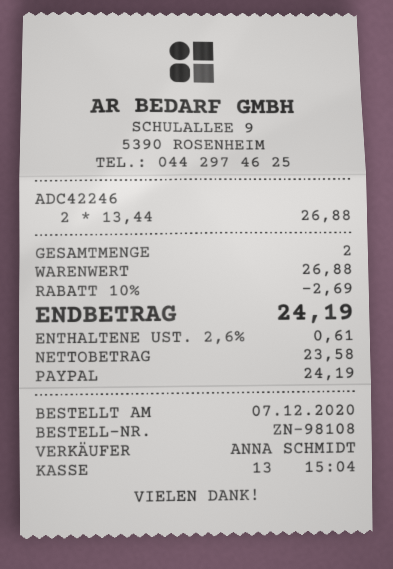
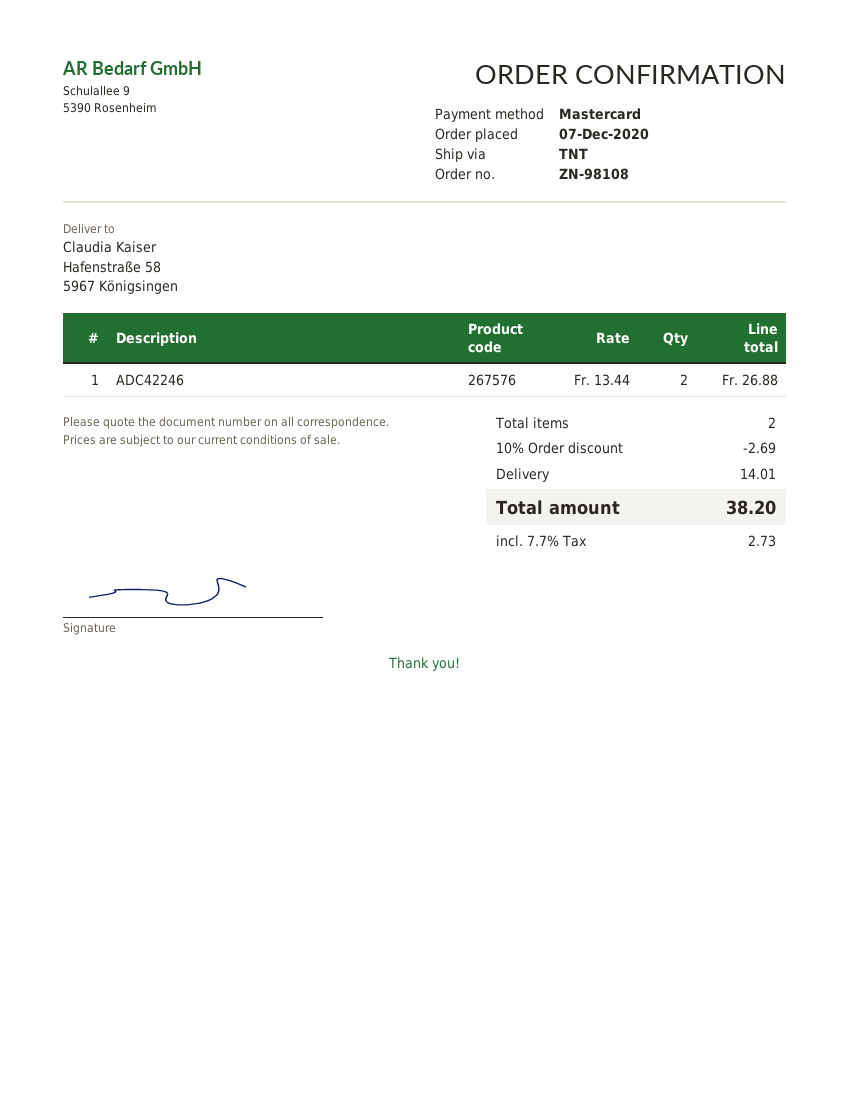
payment method: PayPal -> Mastercard
shipping: none -> 14.01
tax: 2.6% = 0.61 -> 7.7% = 2.73
total: 24.19 -> 38.20

